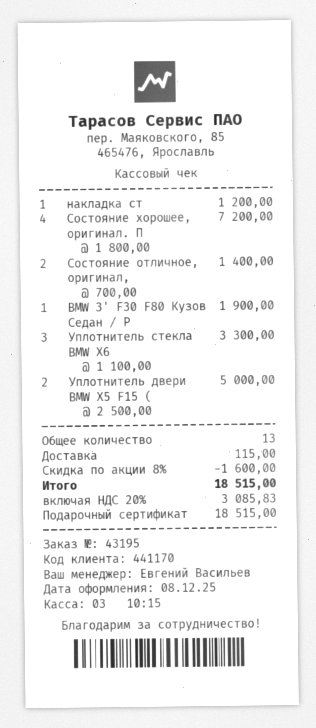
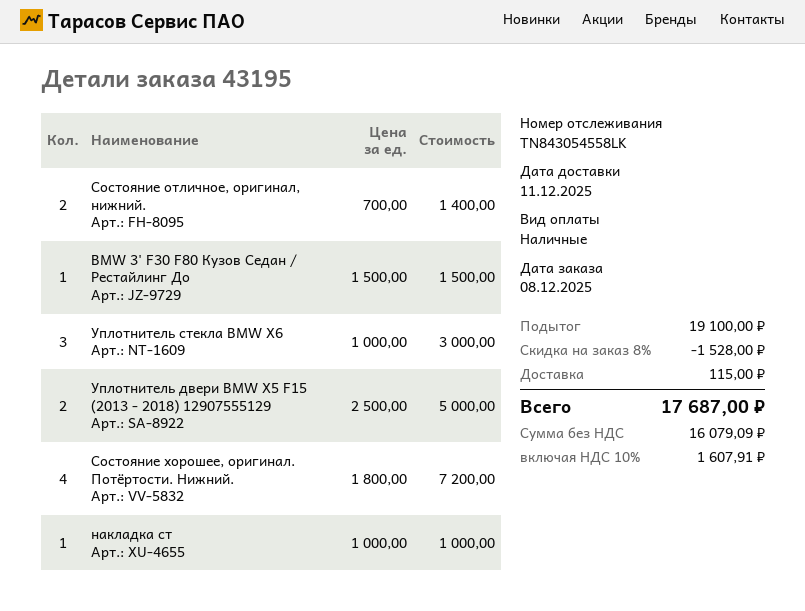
payment method: gift card -> cash
накладка ст: 1 x 1200.00 = 1200.00 -> 1 x 1000.00 = 1000.00
BMW 3' F30 F80 Кузов Седан / Р: 1 x 1900.00 = 1900.00 -> 1 x 1500.00 = 1500.00
Уплотнитель стекла BMW X6: 3 x 1100.00 = 3300.00 -> 3 x 1000.00 = 3000.00
discount: 8% = 1600.00 -> 8% = 1528.00
tax: 20% = 3085.83 -> 10% = 1607.91
total: 18515.00 -> 17687.00

